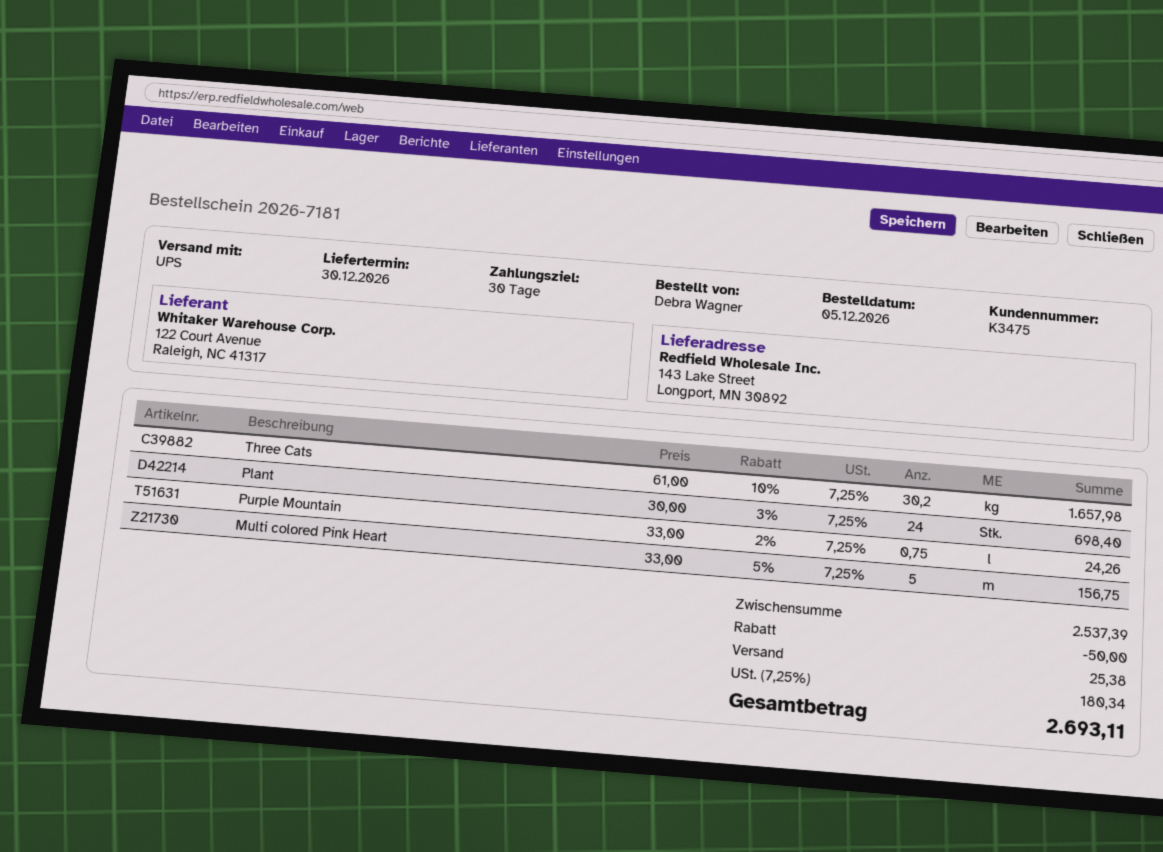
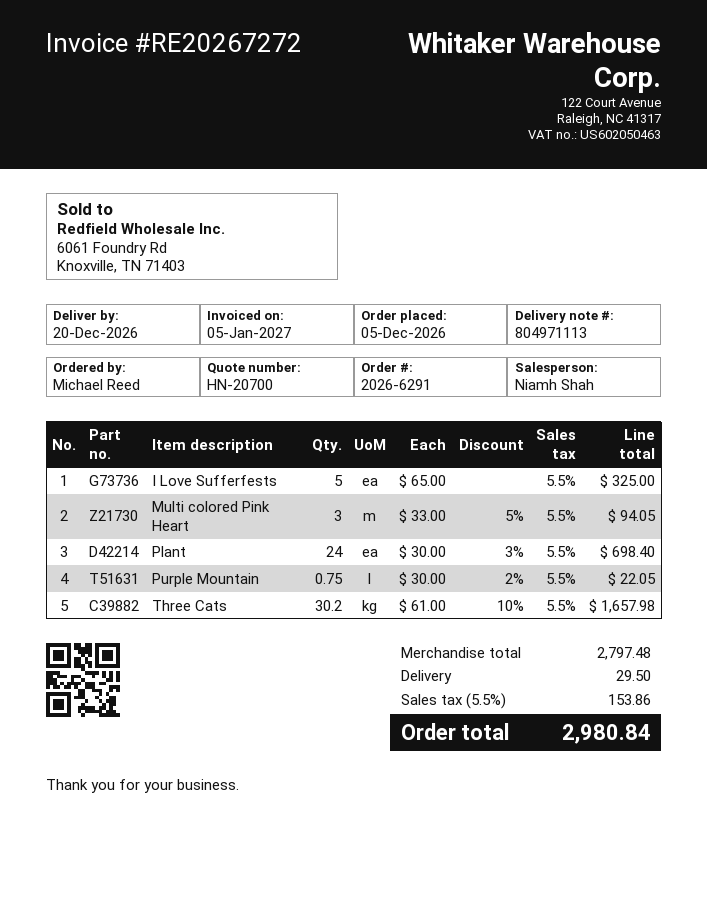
order number: 2026-7181 -> 2026-6291
delivery date: 2026-12-30 -> 2026-12-20
ordered by: Debra Wagner -> Michael Reed
Purple Mountain: 0.75 x 33.00 - 2% = 24.26 -> 0.75 x 30.00 - 2% = 22.05
Multi colored Pink Heart: 5 x 33.00 - 5% = 156.75 -> 3 x 33.00 - 5% = 94.05
I Love Sufferfests: none -> 5 x 65.00 = 325.00
subtotal: 2537.39 -> 2797.48
discount: 50.00 -> none
shipping: 25.38 -> 29.50
tax: 7.25% = 180.34 -> 5.5% = 153.86
total: 2693.11 -> 2980.84

